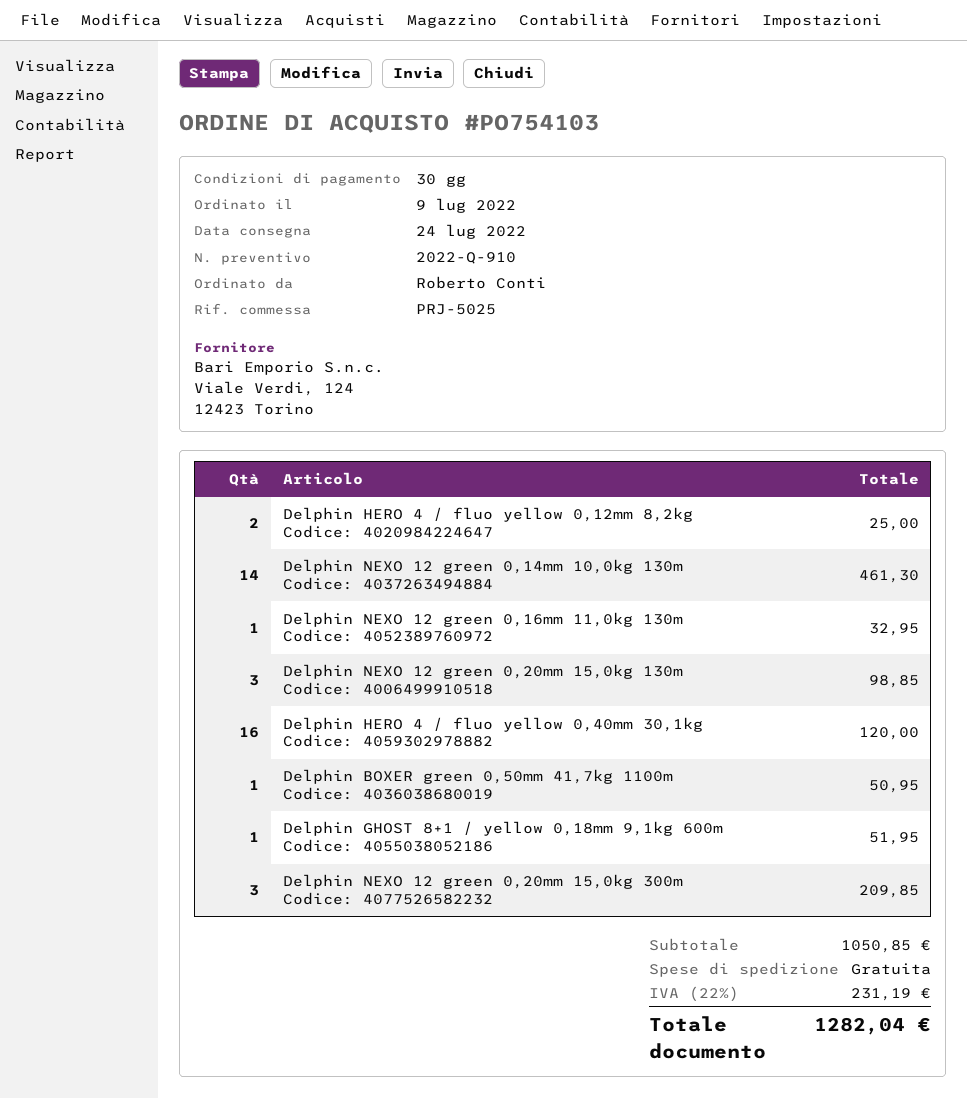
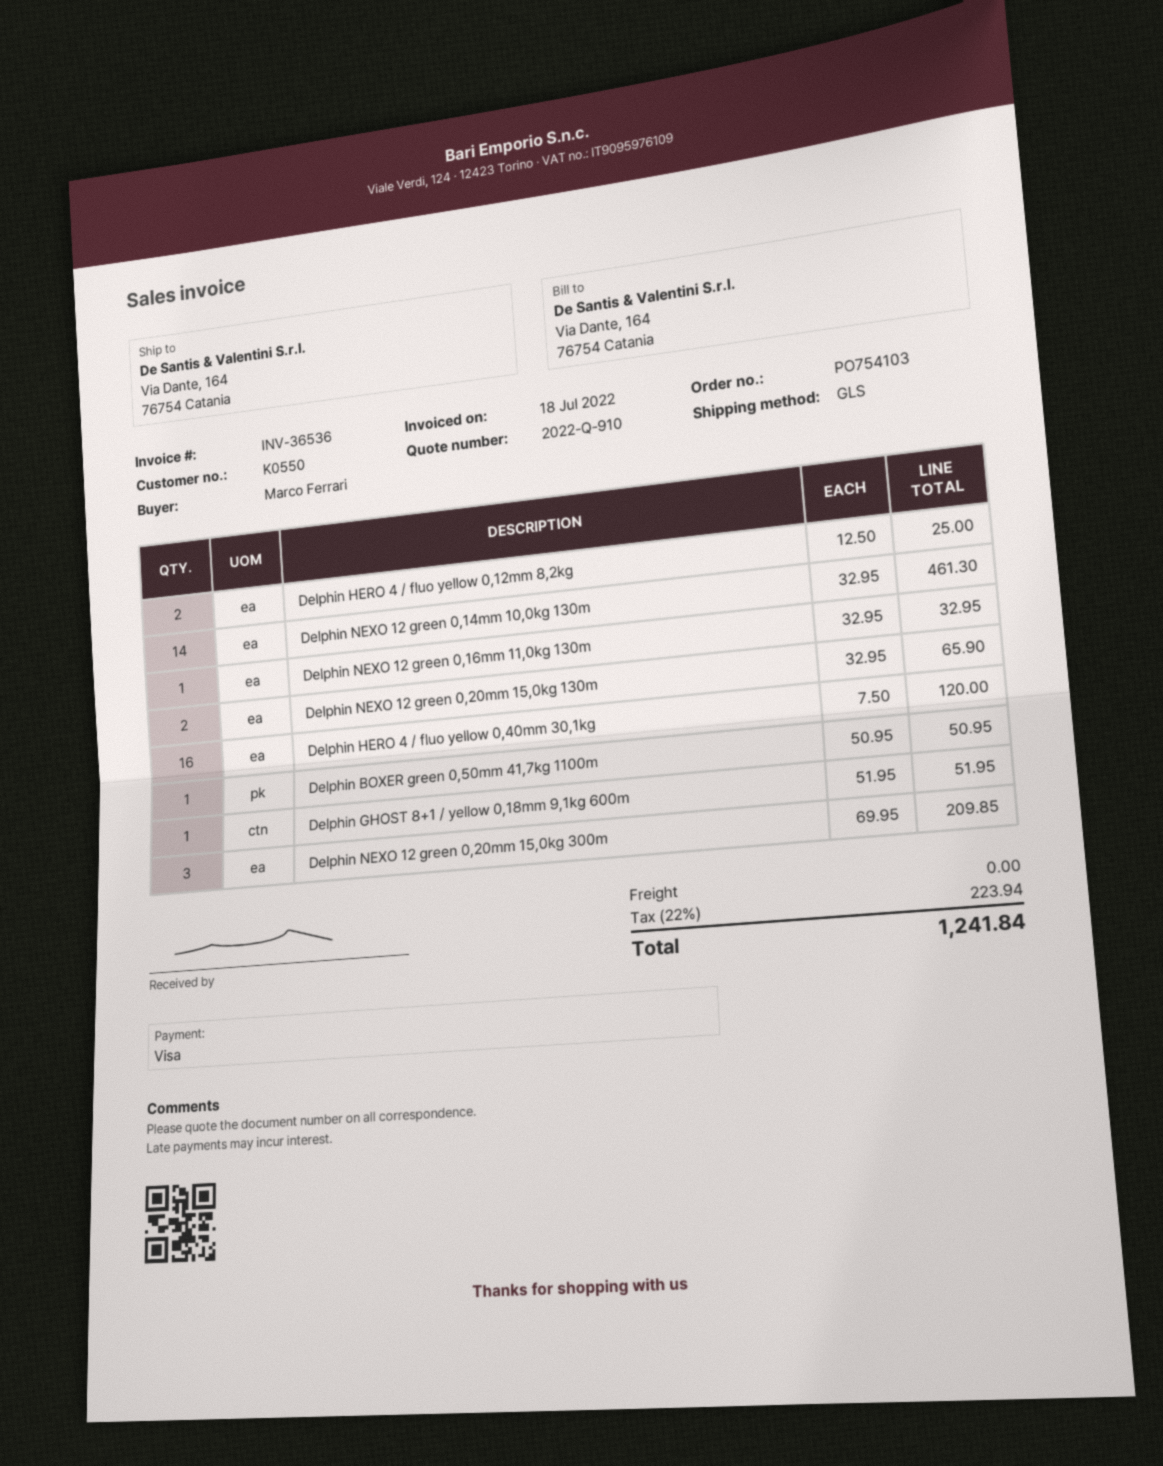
ordered by: Roberto Conti -> Marco Ferrari
Delphin NEXO 12 green 0,20mm 15,0kg 130m: 3 for 98.85 -> 2 for 65.90
tax: 22% = 231.19 -> 22% = 223.94
total: 1282.04 -> 1241.84

